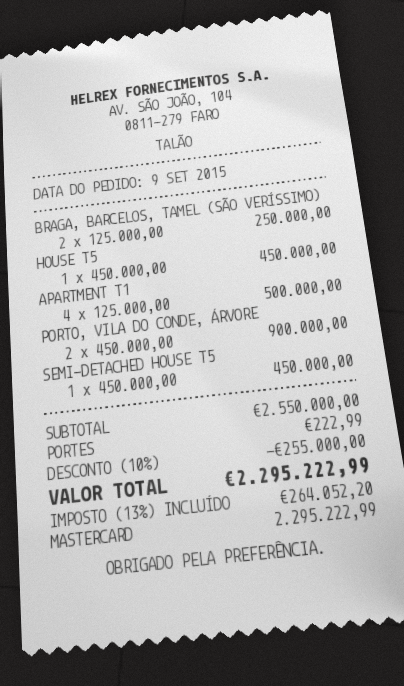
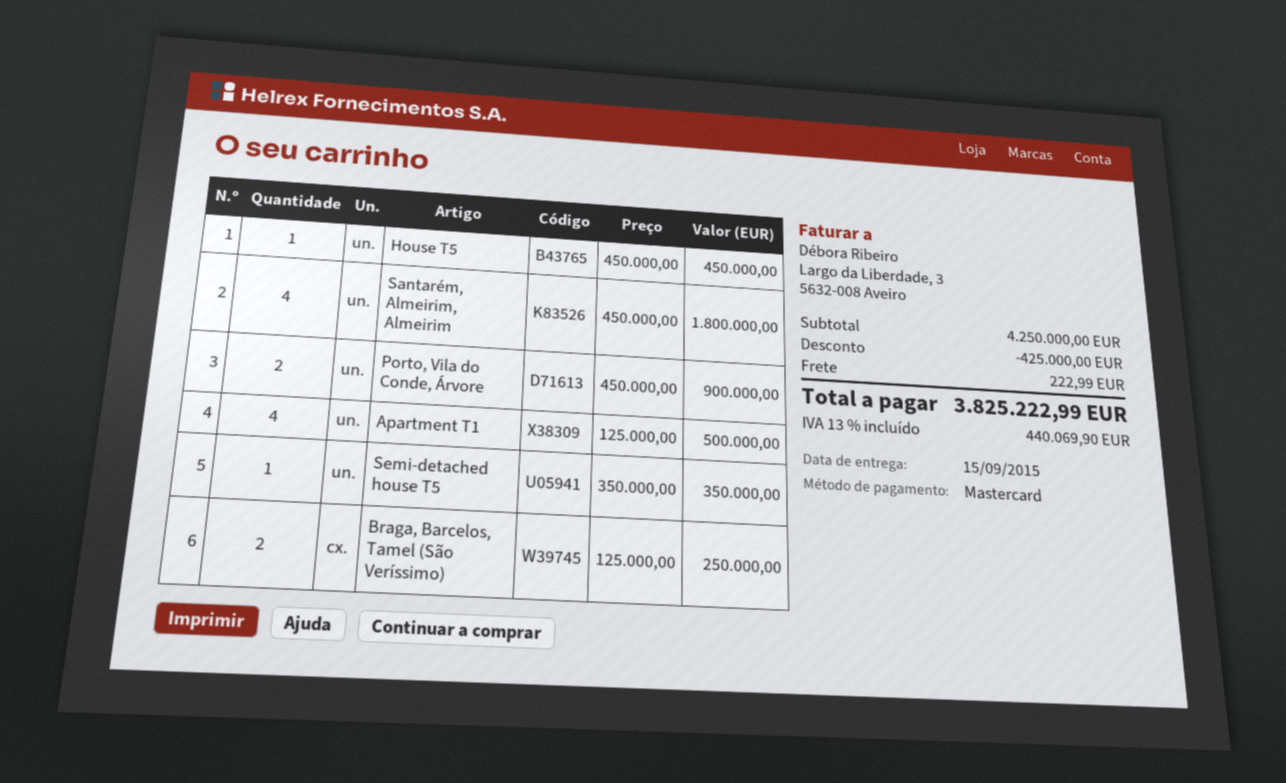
SEMI-DETACHED HOUSE T5: 1 x 450000.00 = 450000.00 -> 1 x 350000.00 = 350000.00
Santarém, Almeirim, Almeirim: none -> 4 x 450000.00 = 1800000.00
subtotal: 2550000.00 -> 4250000.00
discount: 255000.00 -> 425000.00
tax: 13% = 264052.20 -> 13% = 440069.90
total: 2295222.99 -> 3825222.99

